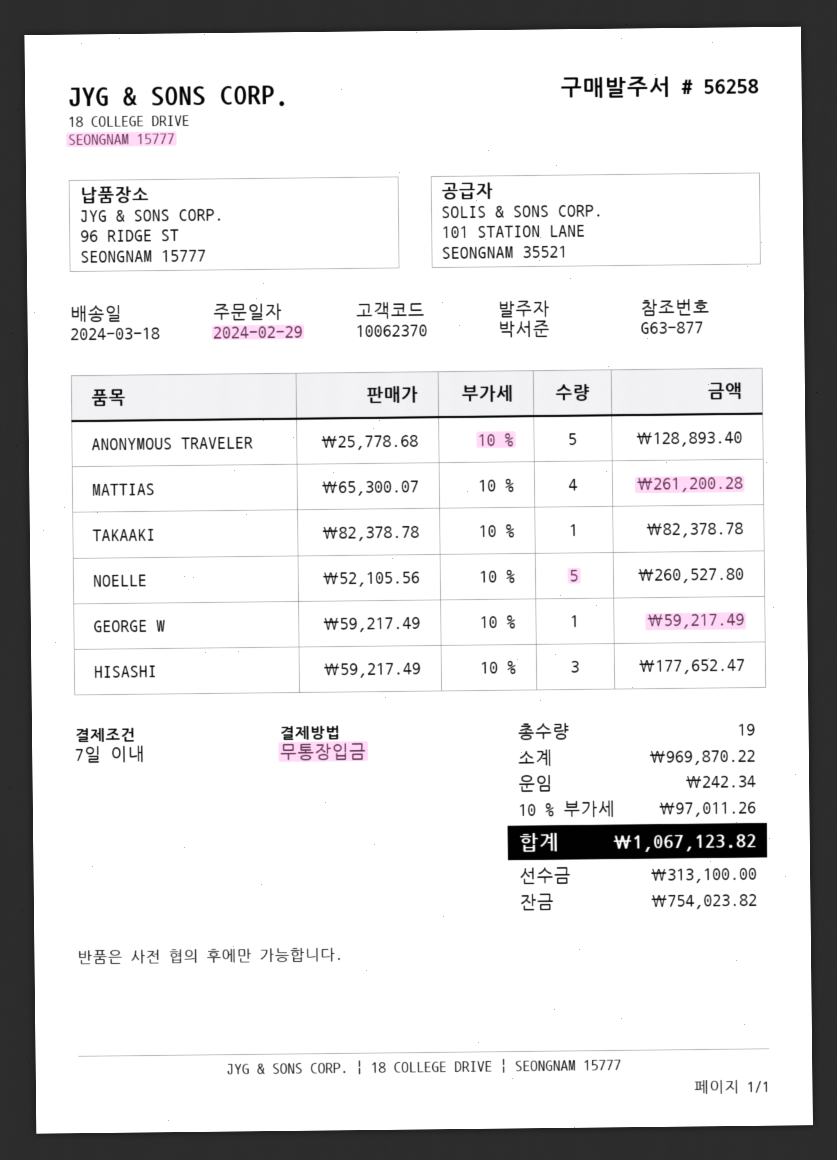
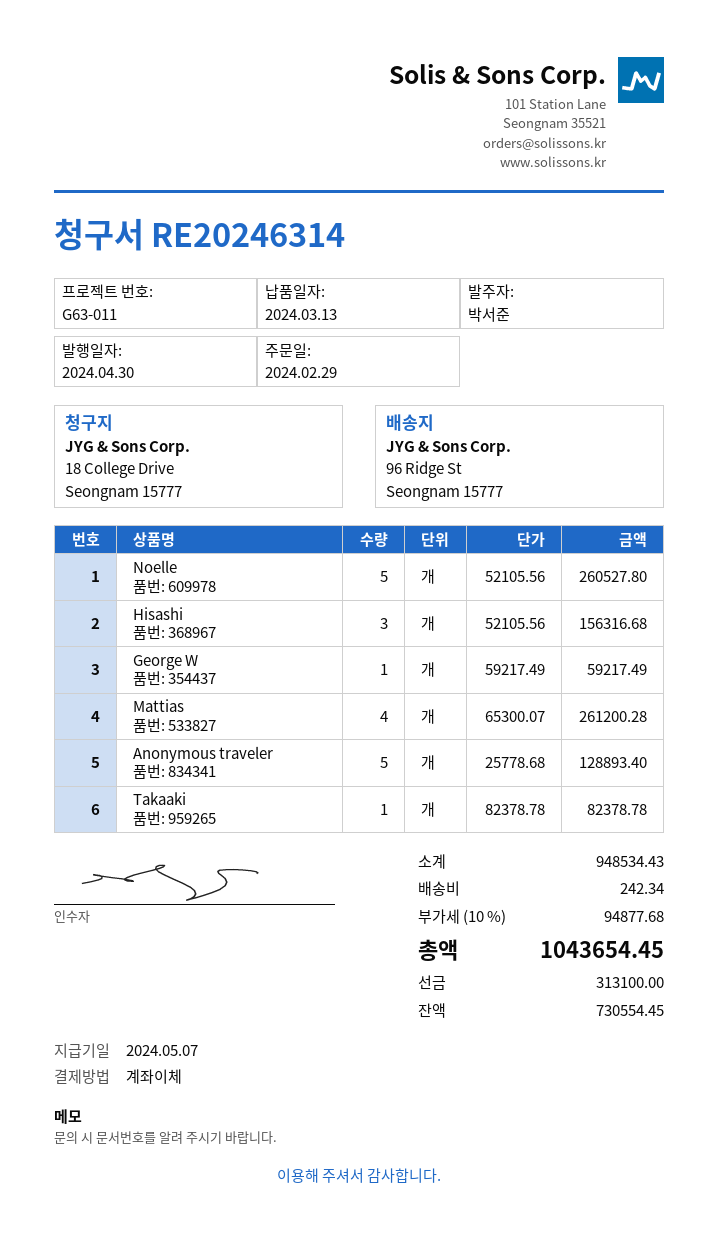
delivery date: 2024-03-18 -> 2024-03-13
reference: G63-877 -> G63-011
HISASHI: 3 x 59217.49 = 177652.47 -> 3 x 52105.56 = 156316.68
subtotal: 969870.22 -> 948534.43
tax: 10% = 97011.26 -> 10% = 94877.68
total: 1067123.82 -> 1043654.45
balance: 754023.82 -> 730554.45

